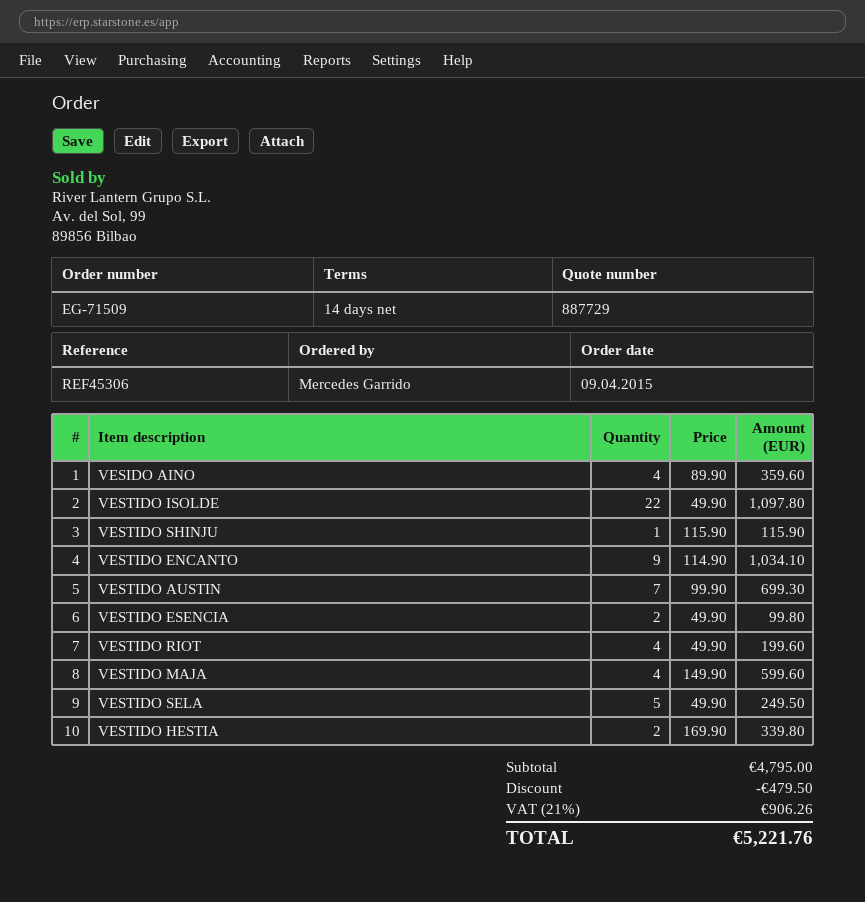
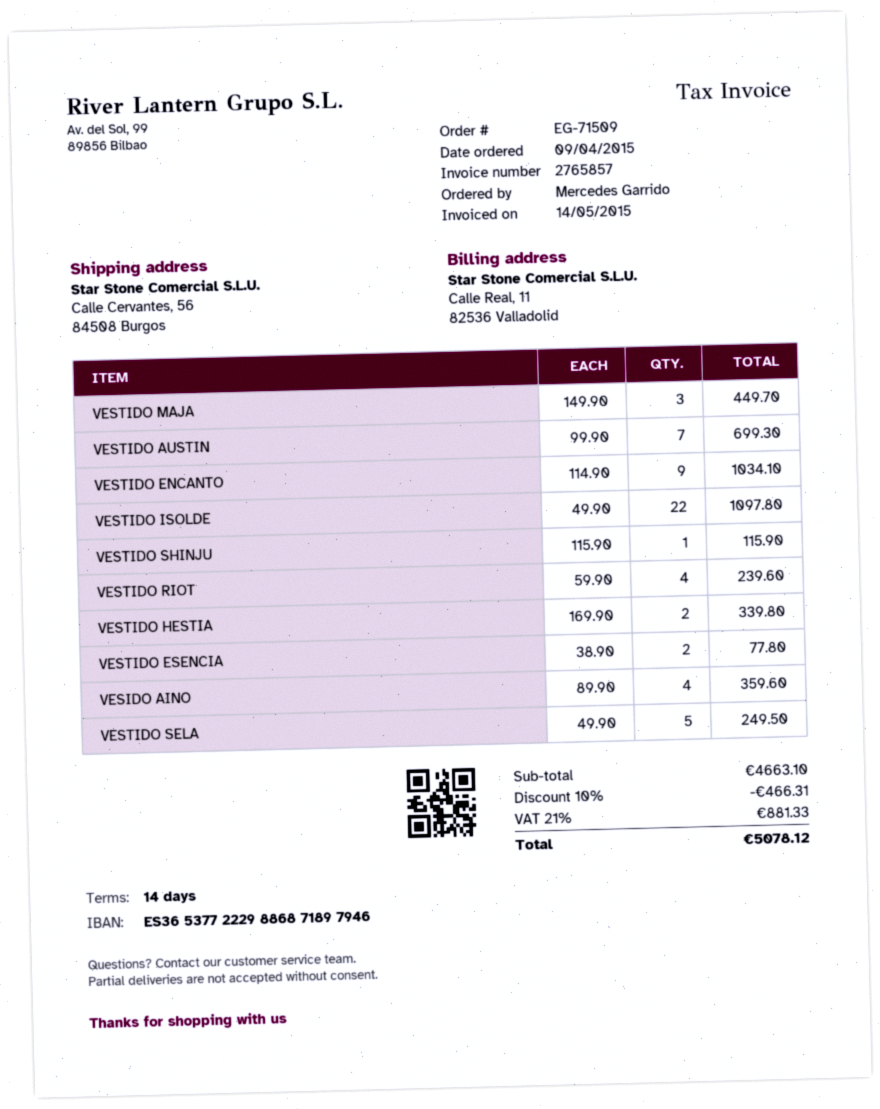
VESTIDO ESENCIA: 2 x 49.90 = 99.80 -> 2 x 38.90 = 77.80
VESTIDO RIOT: 4 x 49.90 = 199.60 -> 4 x 59.90 = 239.60
VESTIDO MAJA: 4 x 149.90 = 599.60 -> 3 x 149.90 = 449.70
subtotal: 4795.00 -> 4663.10
discount: 479.50 -> 466.31
tax: 21% = 906.26 -> 21% = 881.33
total: 5221.76 -> 5078.12

